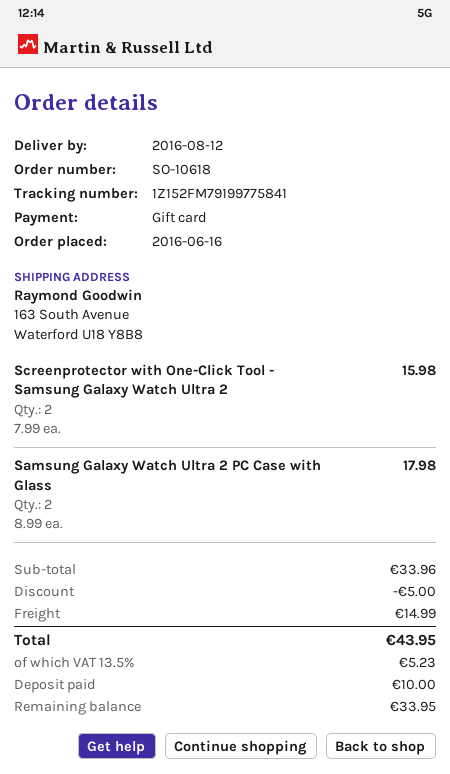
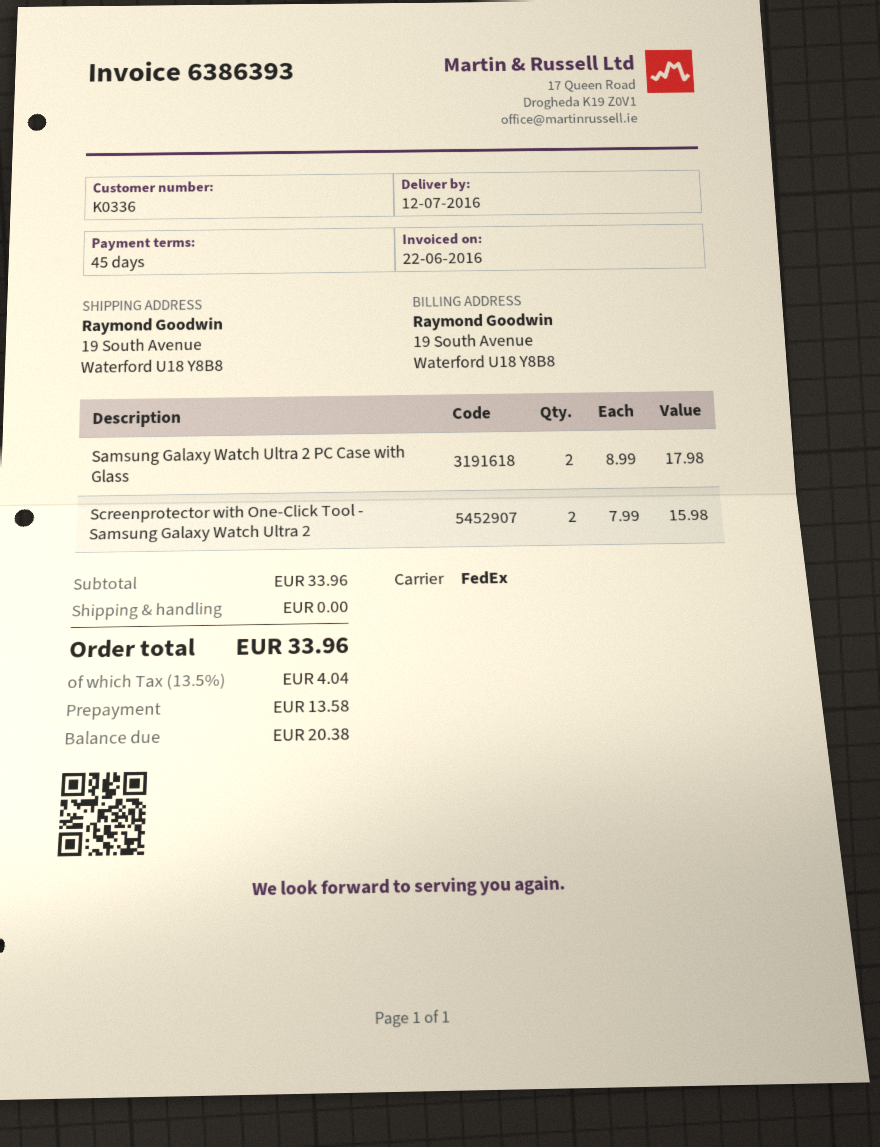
delivery date: 2016-08-12 -> 2016-07-12
ship to: 163 South Avenue, Waterford U18 Y8B8 -> 19 South Avenue, Waterford U18 Y8B8
discount: 5.00 -> none
shipping: 14.99 -> 0.00
tax: 13.5% = 5.23 -> 13.5% = 4.04
total: 43.95 -> 33.96
deposit: 10.00 -> 13.58
balance: 33.95 -> 20.38

